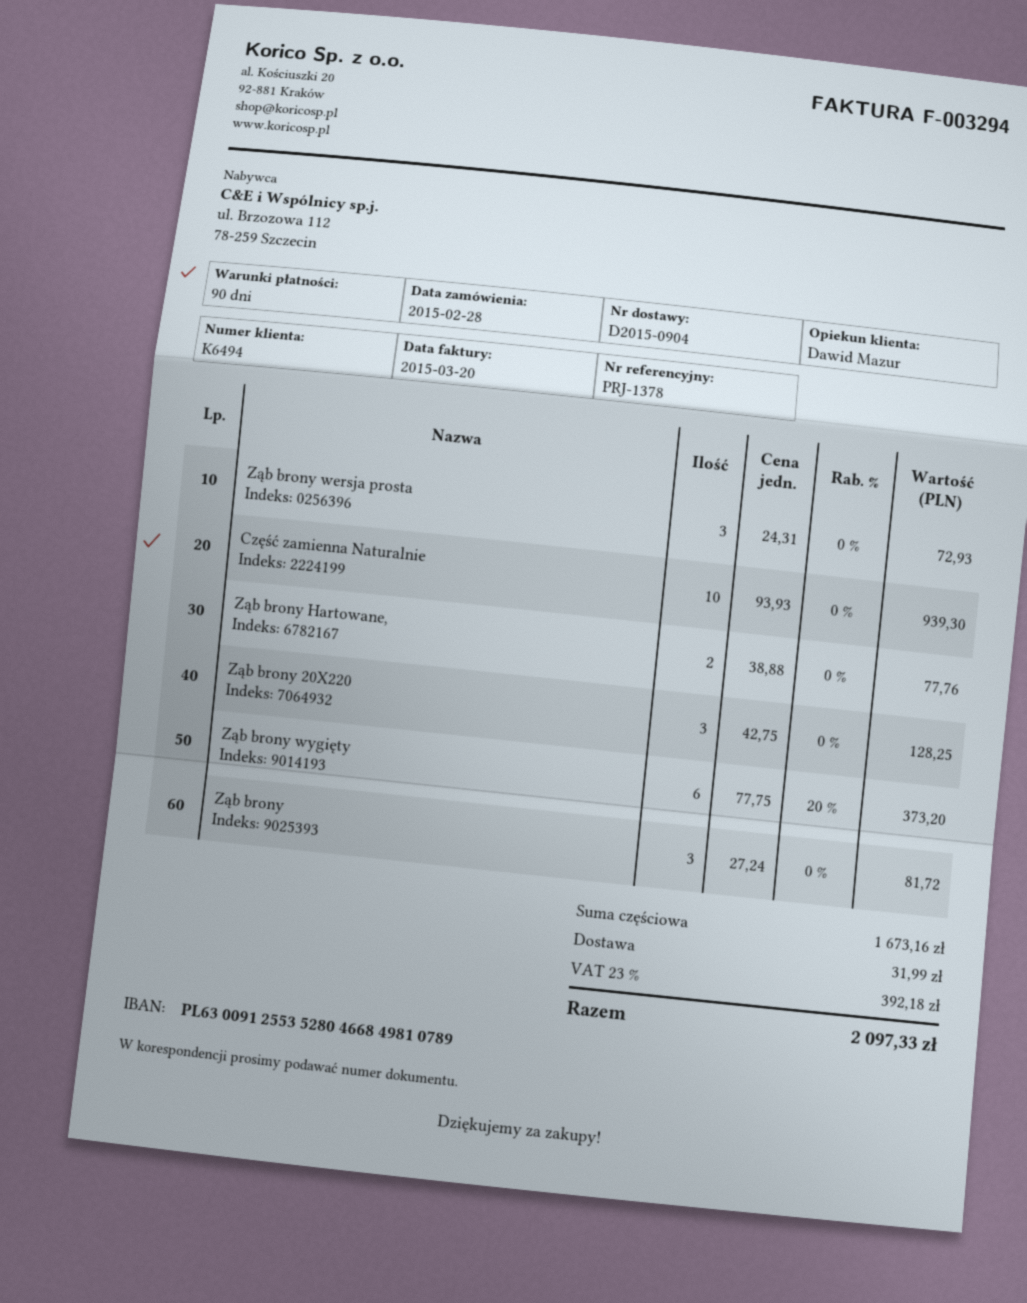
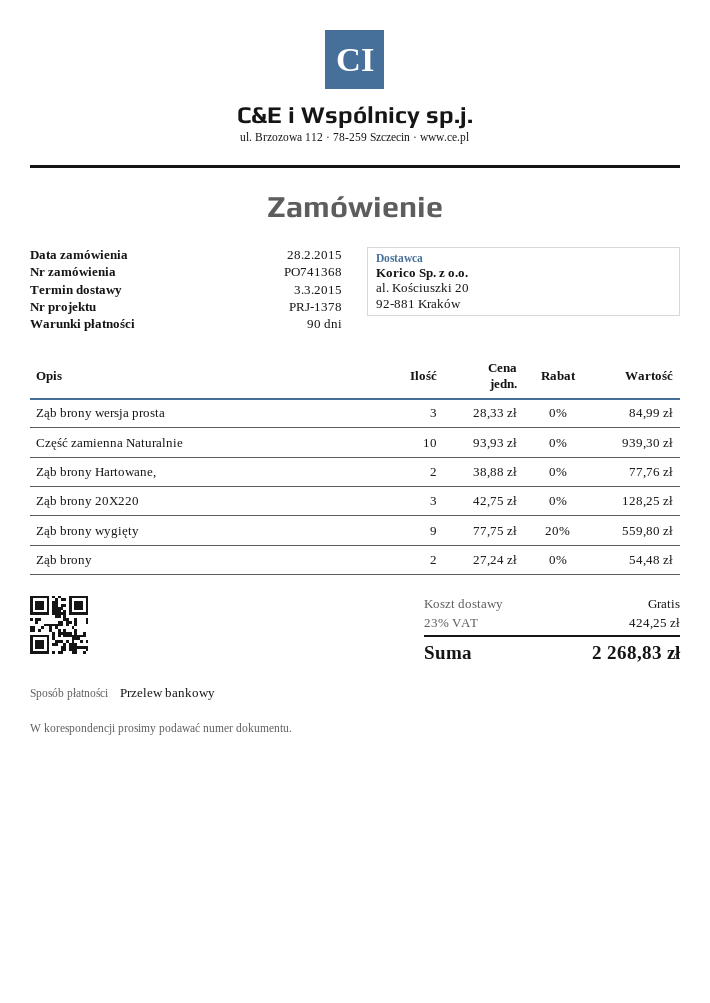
Ząb brony wersja prosta: 3 x 24.31 = 72.93 -> 3 x 28.33 = 84.99
Ząb brony wygięty: 6 x 77.75 - 20% = 373.20 -> 9 x 77.75 - 20% = 559.80
Ząb brony: 3 x 27.24 = 81.72 -> 2 x 27.24 = 54.48
shipping: 31.99 -> 0.00
tax: 23% = 392.18 -> 23% = 424.25
total: 2097.33 -> 2268.83

